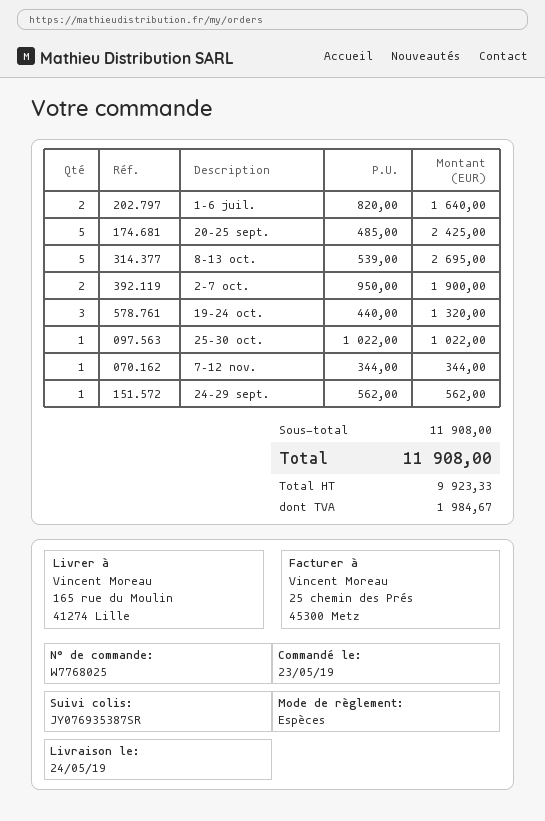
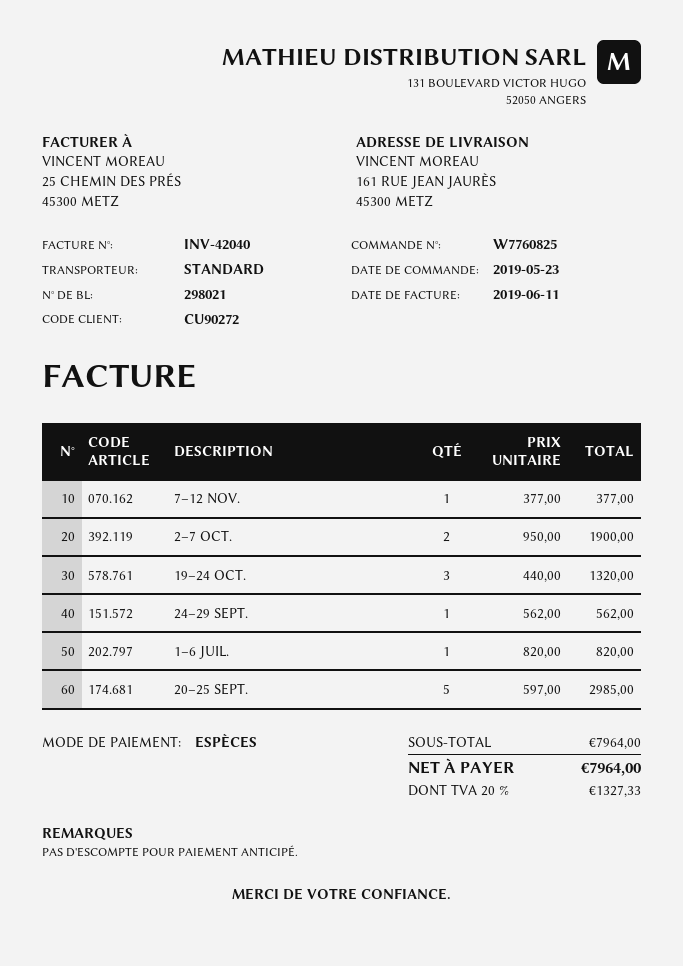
order number: W7768025 -> W7760825
ship to: 165 rue du Moulin, 41274 Lille -> 161 RUE JEAN JAURÈS, 45300 METZ
1–6 juil.: 2 x 820.00 = 1640.00 -> 1 x 820.00 = 820.00
20–25 sept.: 5 x 485.00 = 2425.00 -> 5 x 597.00 = 2985.00
8–13 oct.: 5 x 539.00 = 2695.00 -> none
25–30 oct.: 1 x 1022.00 = 1022.00 -> none
7–12 nov.: 1 x 344.00 = 344.00 -> 1 x 377.00 = 377.00
subtotal: 11908.00 -> 7964.00
tax: 1984.67 -> 1327.33
total: 11908.00 -> 7964.00

